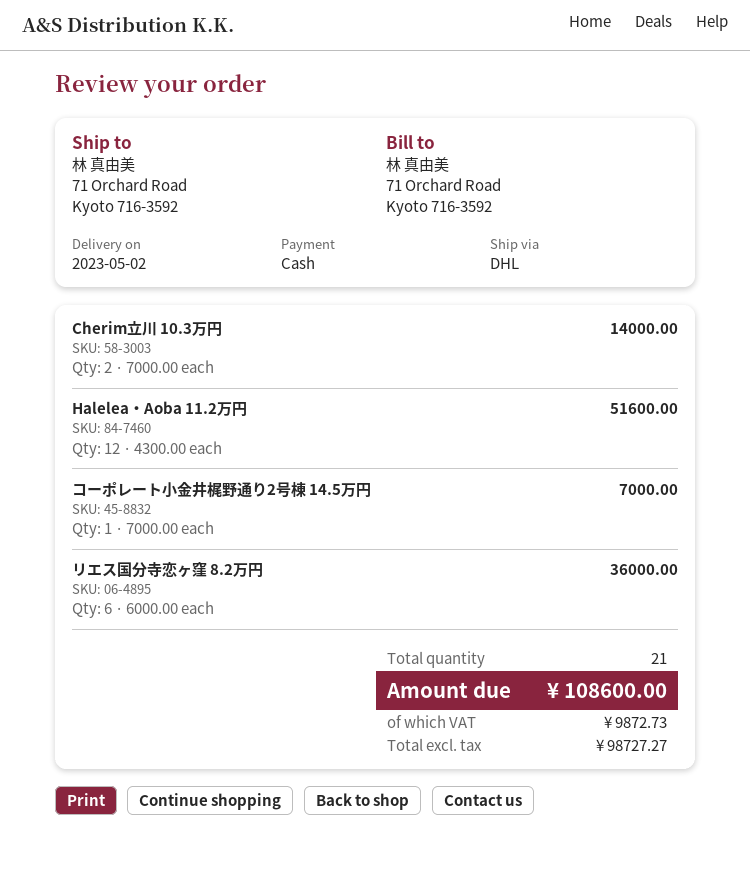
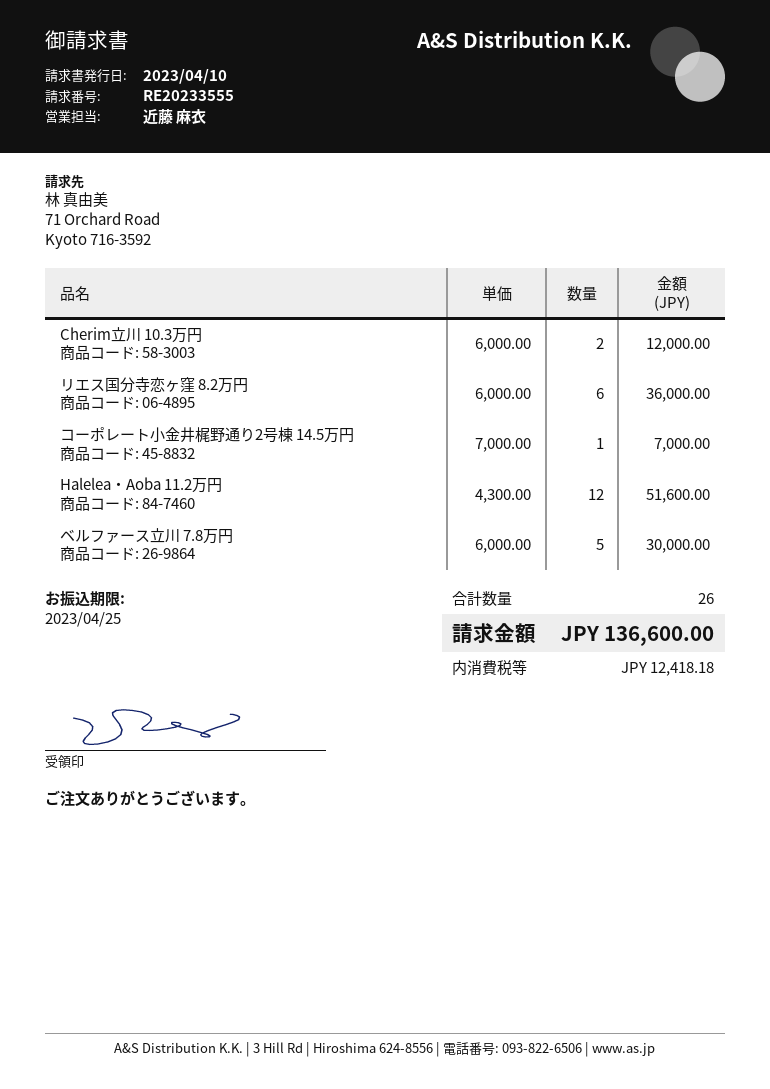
Cherim立川 10.3万円: 2 x 7000.00 = 14000.00 -> 2 x 6000.00 = 12000.00
ベルファース立川 7.8万円: none -> 5 x 6000.00 = 30000.00
total quantity: 21 -> 26
tax: 9872.73 -> 12418.18
total: 108600.00 -> 136600.00

